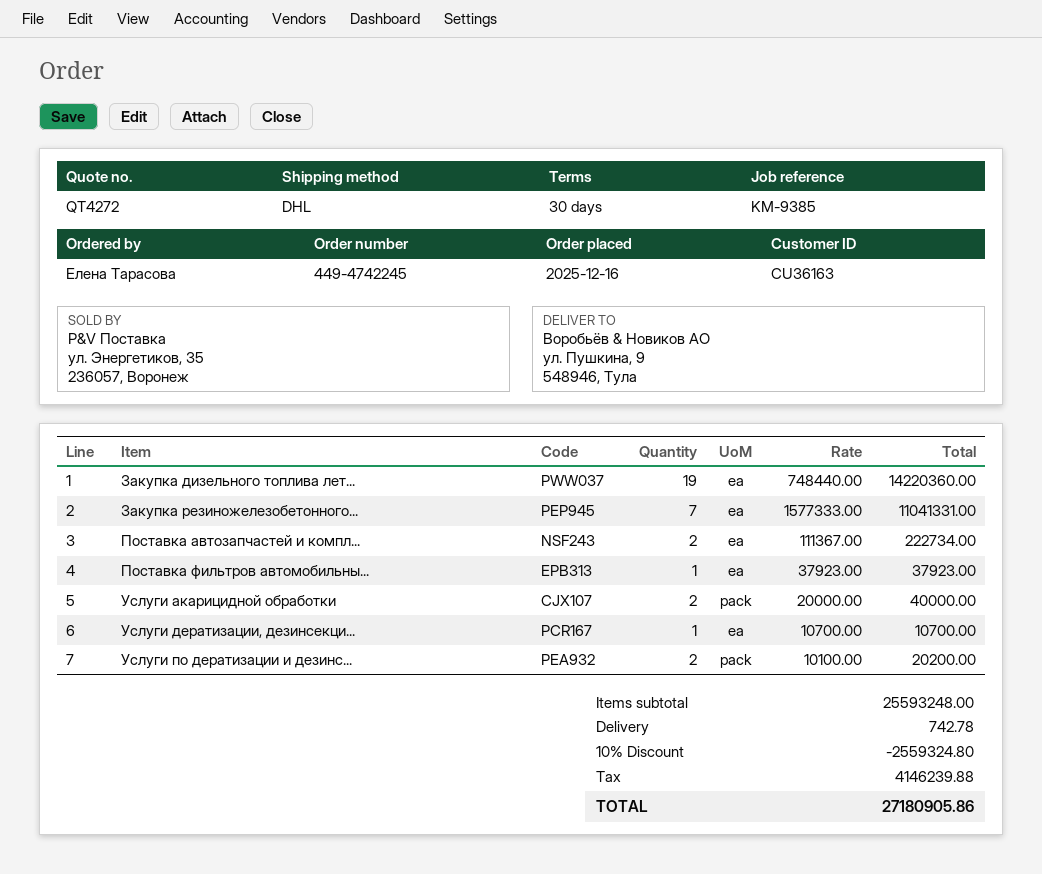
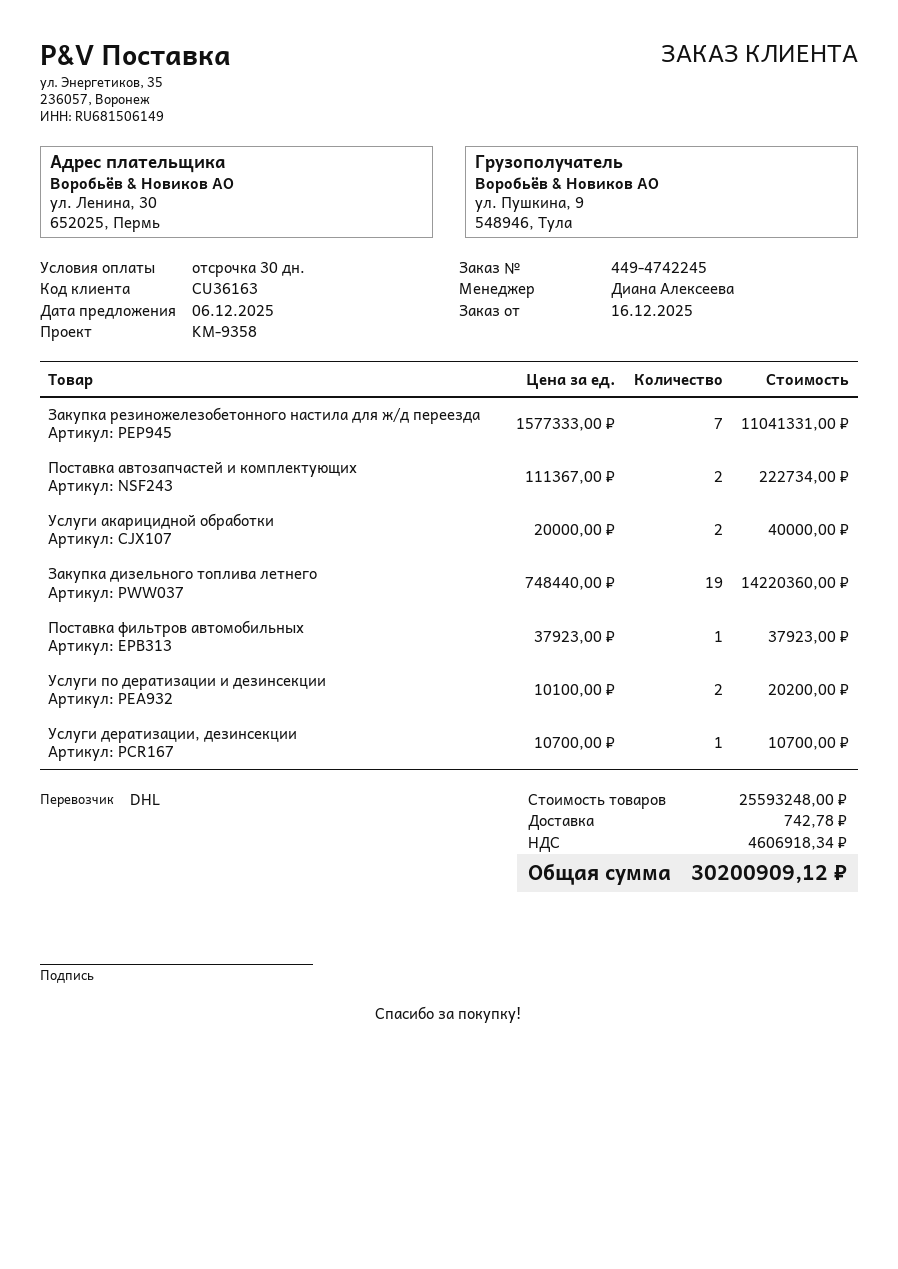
reference: KM-9385 -> KM-9358
discount: 10% = 2559324.80 -> none
tax: 4146239.88 -> 4606918.34
total: 27180905.86 -> 30200909.12

